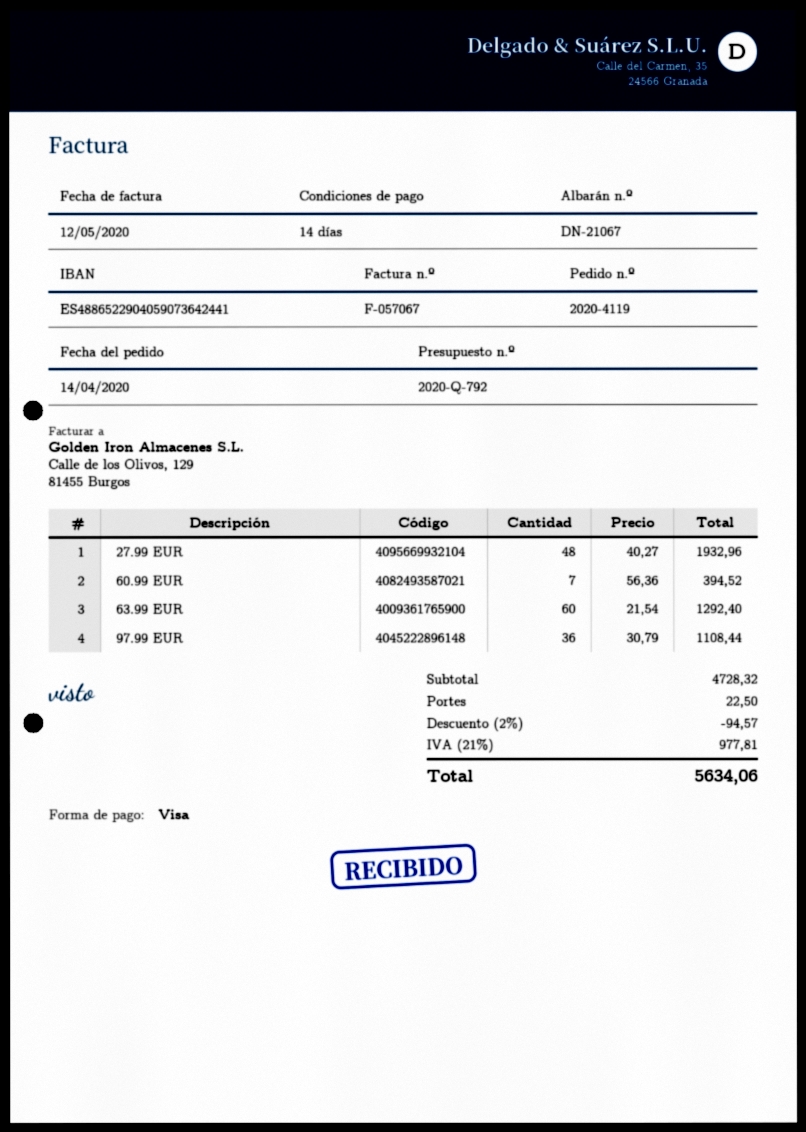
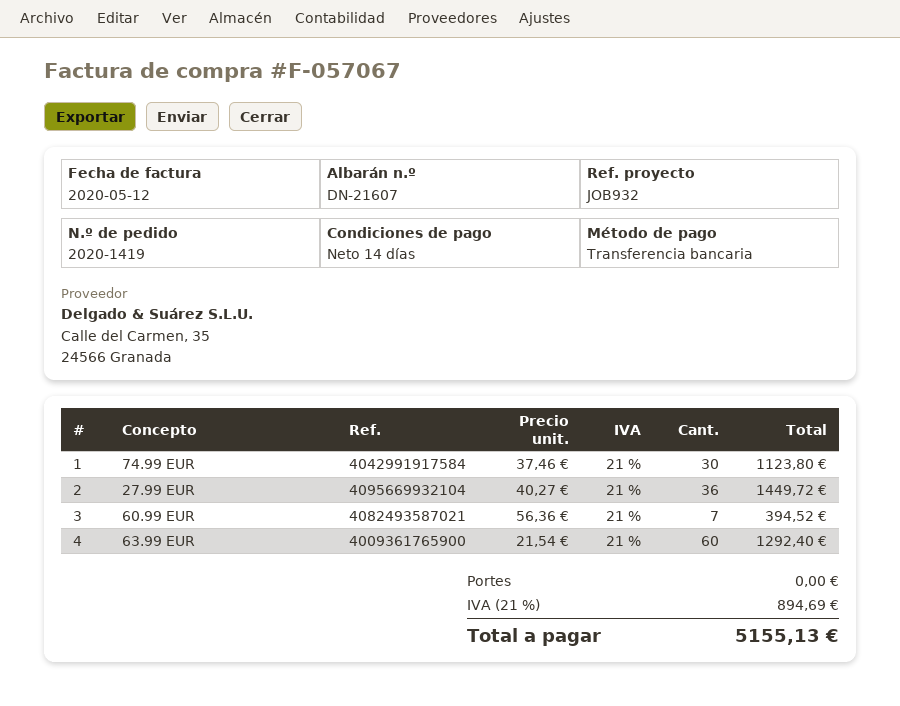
order number: 2020-4119 -> 2020-1419
delivery note number: DN-21067 -> DN-21607
payment method: Visa -> bank transfer
27.99 EUR: 48 x 40.27 = 1932.96 -> 36 x 40.27 = 1449.72
97.99 EUR: 36 x 30.79 = 1108.44 -> none
74.99 EUR: none -> 30 x 37.46 = 1123.80
discount: 2% = 94.57 -> none
shipping: 22.50 -> 0.00
tax: 21% = 977.81 -> 21% = 894.69
total: 5634.06 -> 5155.13

